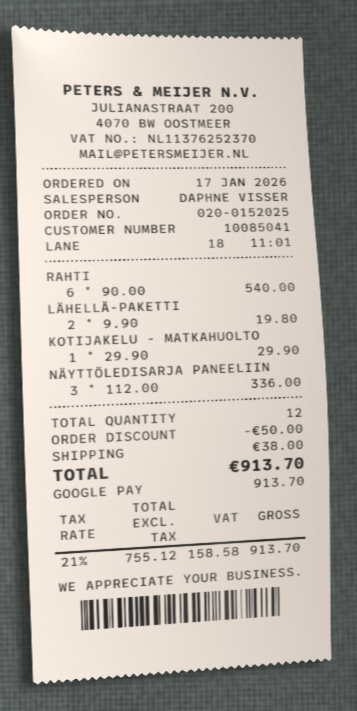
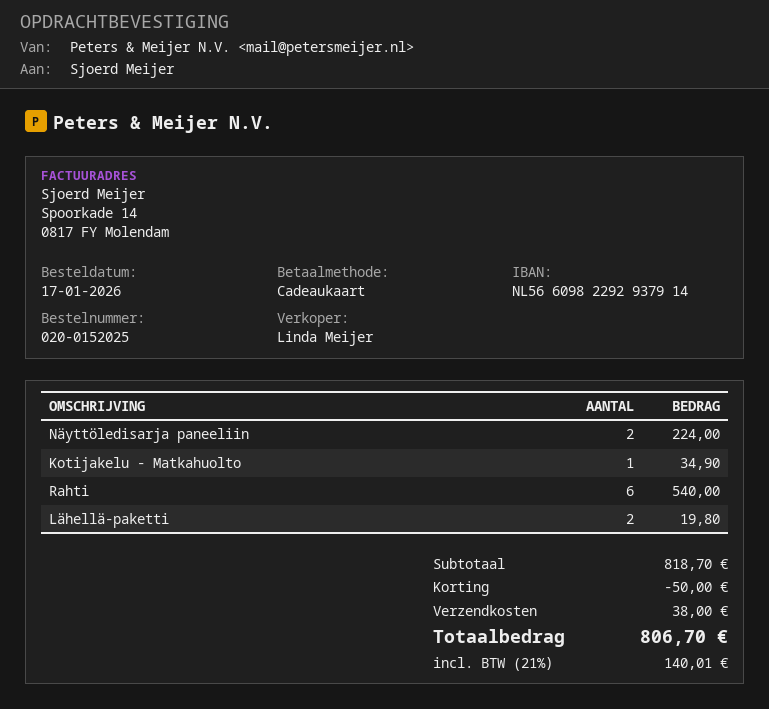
sales rep: DAPHNE VISSER -> Linda Meijer
payment method: Google Pay -> gift card
KOTIJAKELU - MATKAHUOLTO: 1 for 29.90 -> 1 for 34.90
NÄYTTÖLEDISARJA PANEELIIN: 3 for 336.00 -> 2 for 224.00
tax: 21% = 158.58 -> 21% = 140.01
total: 913.70 -> 806.70

